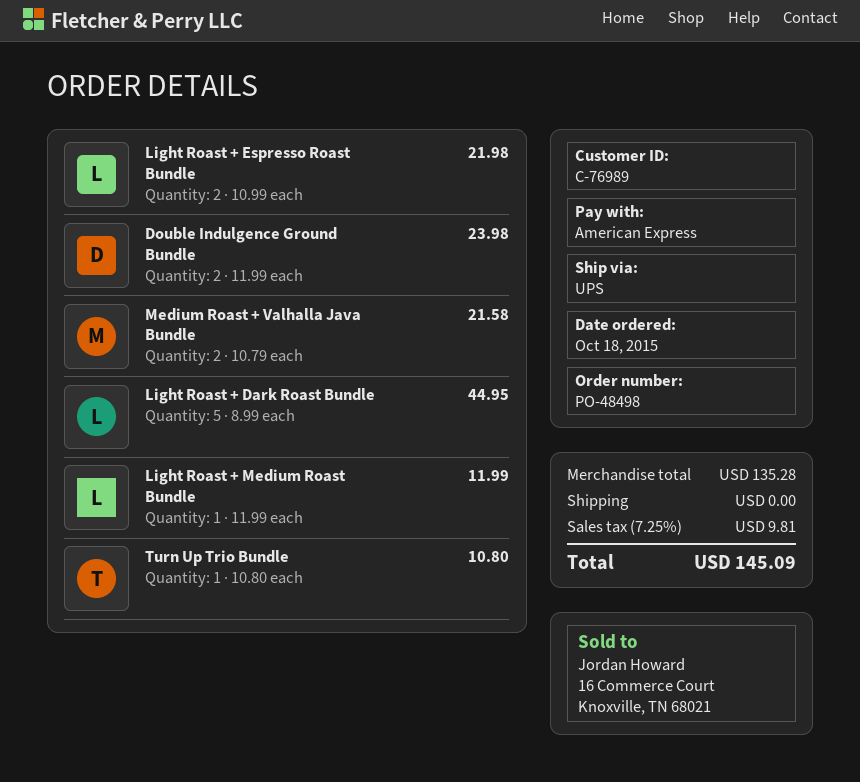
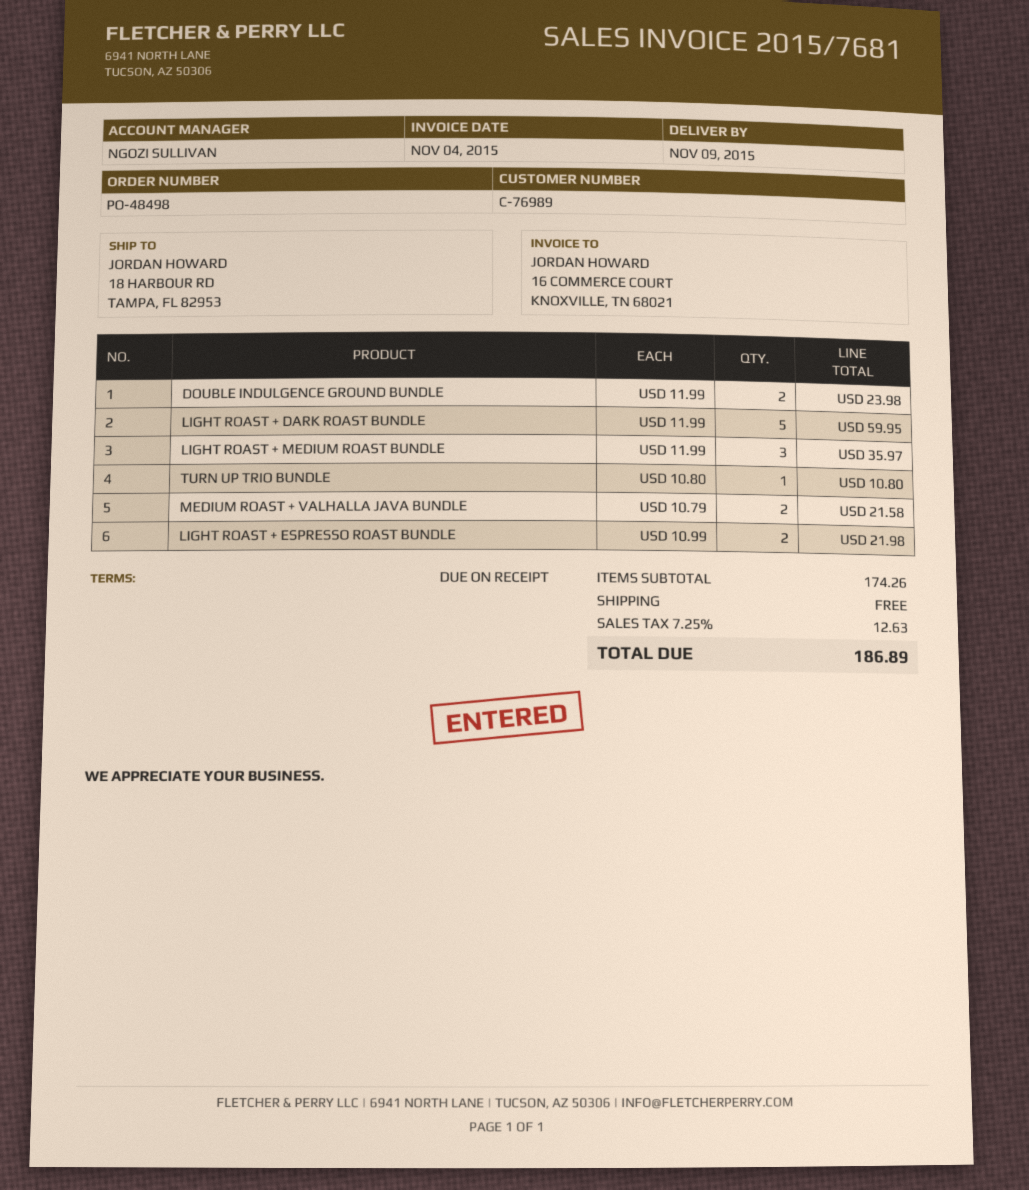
Light Roast + Dark Roast Bundle: 5 x 8.99 = 44.95 -> 5 x 11.99 = 59.95
Light Roast + Medium Roast Bundle: 1 x 11.99 = 11.99 -> 3 x 11.99 = 35.97
subtotal: 135.28 -> 174.26
tax: 7.25% = 9.81 -> 7.25% = 12.63
total: 145.09 -> 186.89

